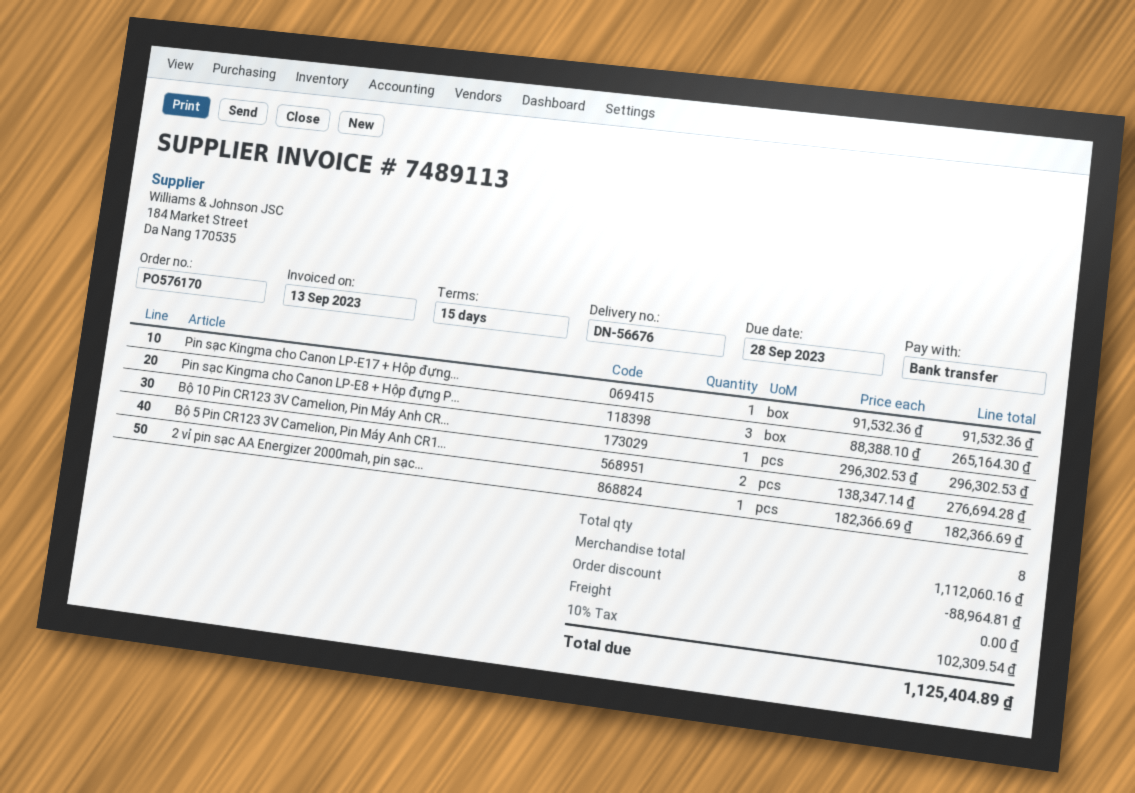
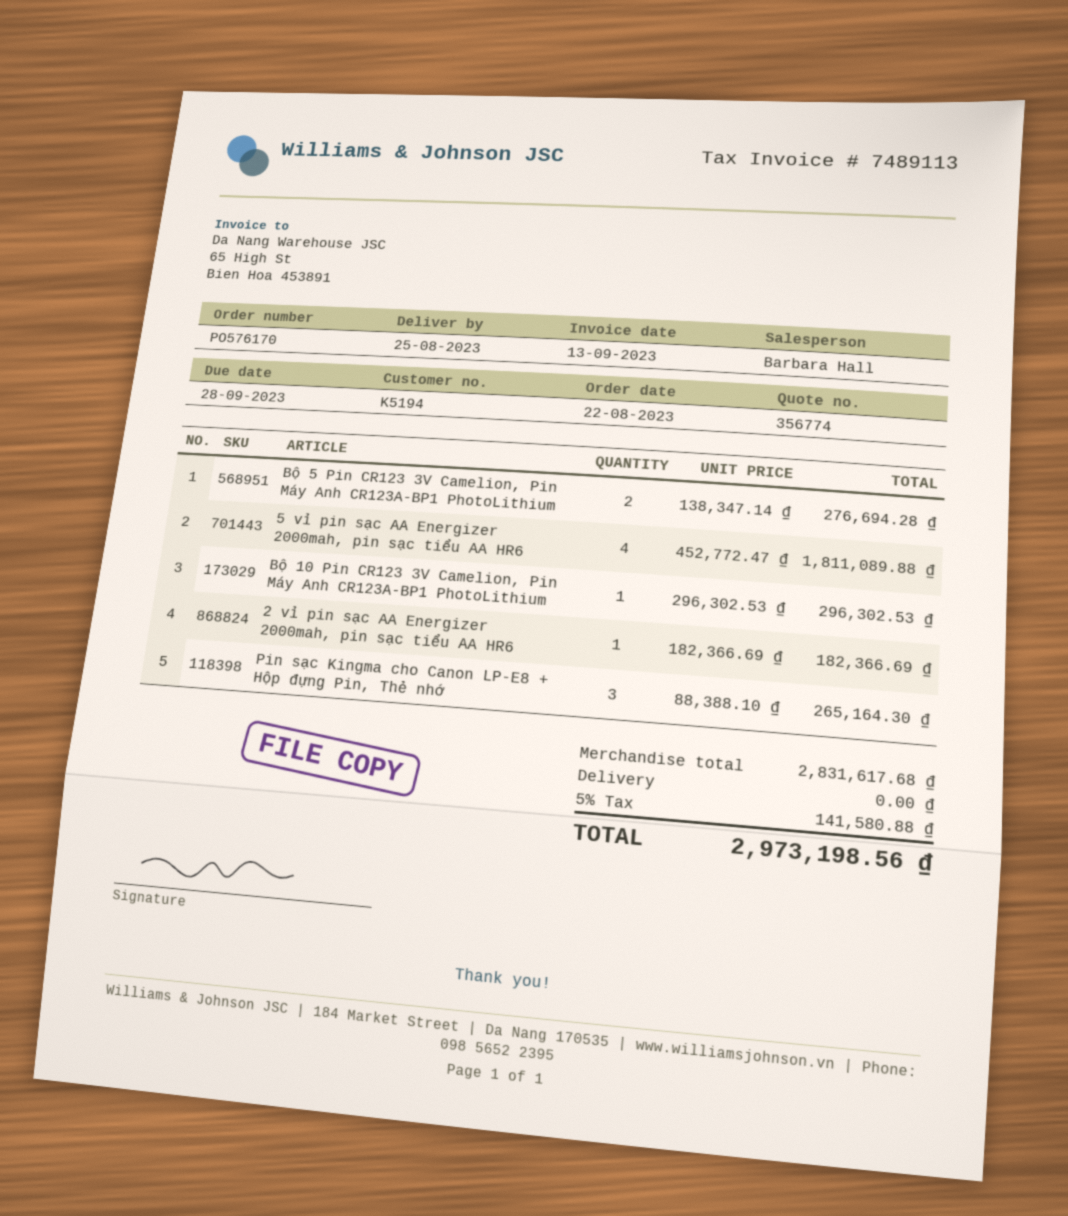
Pin sạc Kingma cho Canon LP-E17 + Hộp đựng...: 1 x 91532.36 = 91532.36 -> none
5 vỉ pin sạc AA Energizer 2000mah, pin sạc tiểu AA HR6: none -> 4 x 452772.47 = 1811089.88
subtotal: 1112060.16 -> 2831617.68
discount: 88964.81 -> none
tax: 10% = 102309.54 -> 5% = 141580.88
total: 1125404.89 -> 2973198.56

